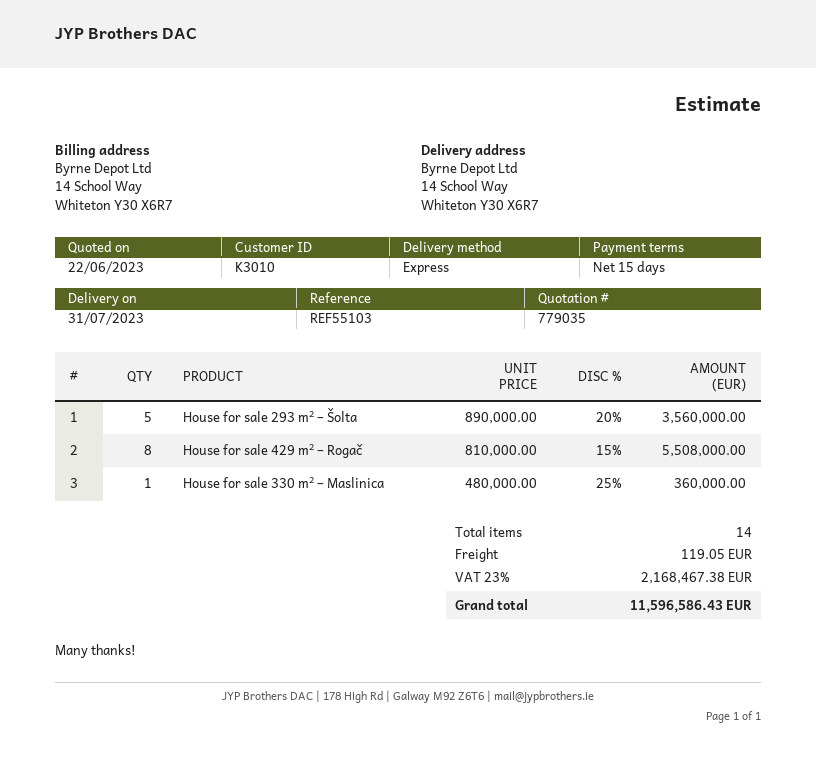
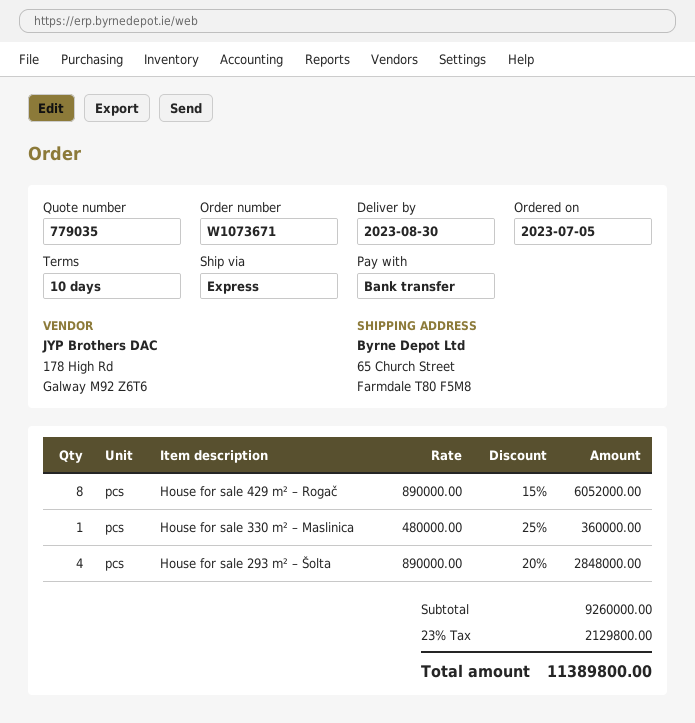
delivery date: 2023-07-31 -> 2023-08-30
payment terms: 15 days -> 10 days
ship to: 14 School Way, Whiteton Y30 X6R7 -> 65 Church Street, Farmdale T80 F5M8
House for sale 293 m² – Šolta: 5 x 890000.00 - 20% = 3560000.00 -> 4 x 890000.00 - 20% = 2848000.00
House for sale 429 m² – Rogač: 8 x 810000.00 - 15% = 5508000.00 -> 8 x 890000.00 - 15% = 6052000.00
shipping: 119.05 -> none
tax: 23% = 2168467.38 -> 23% = 2129800.00
total: 11596586.43 -> 11389800.00

